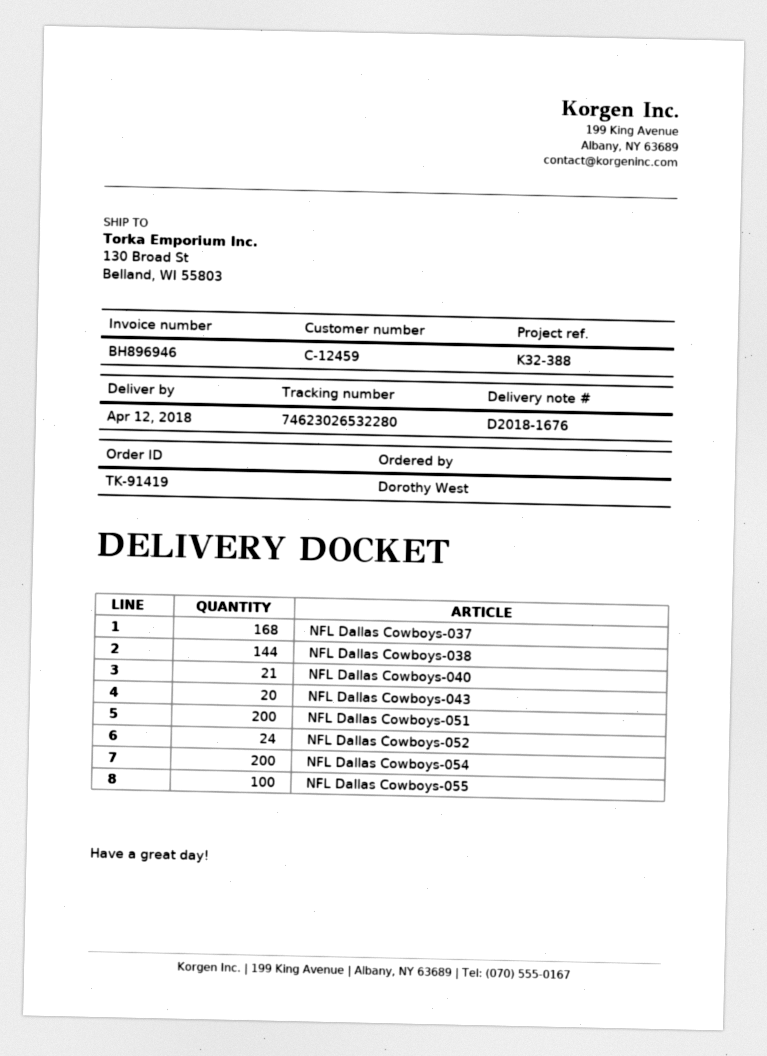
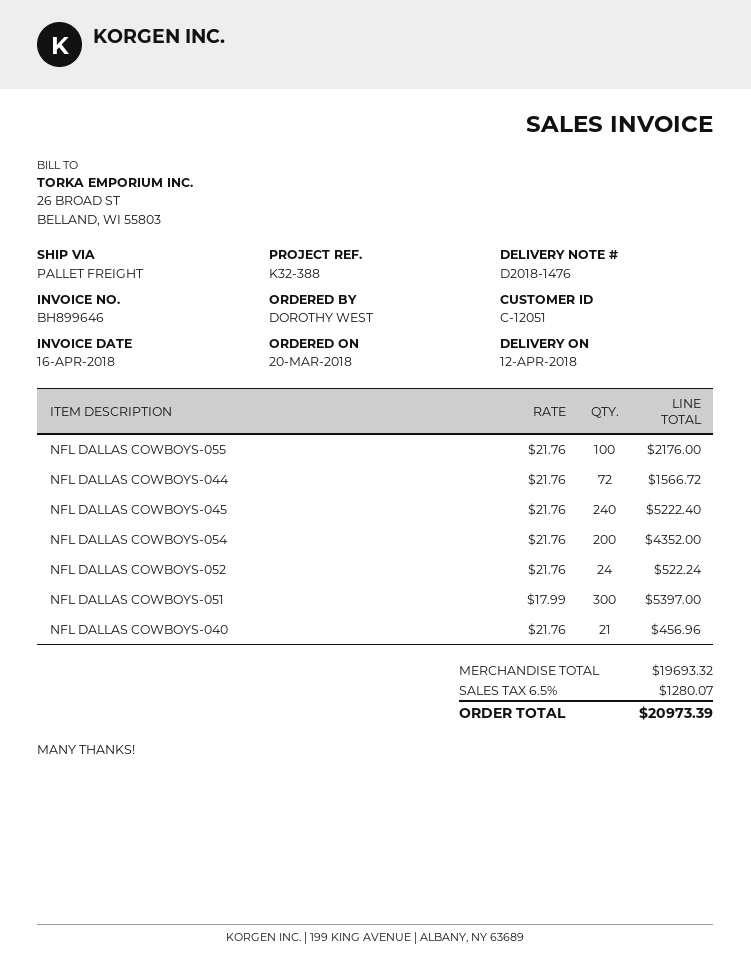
delivery note number: D2018-1676 -> D2018-1476
invoice number: BH896946 -> BH899646
customer number: C-12459 -> C-12051
NFL Dallas Cowboys-037: 168 -> none
NFL Dallas Cowboys-038: 144 -> none
NFL Dallas Cowboys-043: 20 -> none
NFL Dallas Cowboys-051: 200 -> 300
NFL DALLAS COWBOYS-044: none -> 72
NFL DALLAS COWBOYS-045: none -> 240

